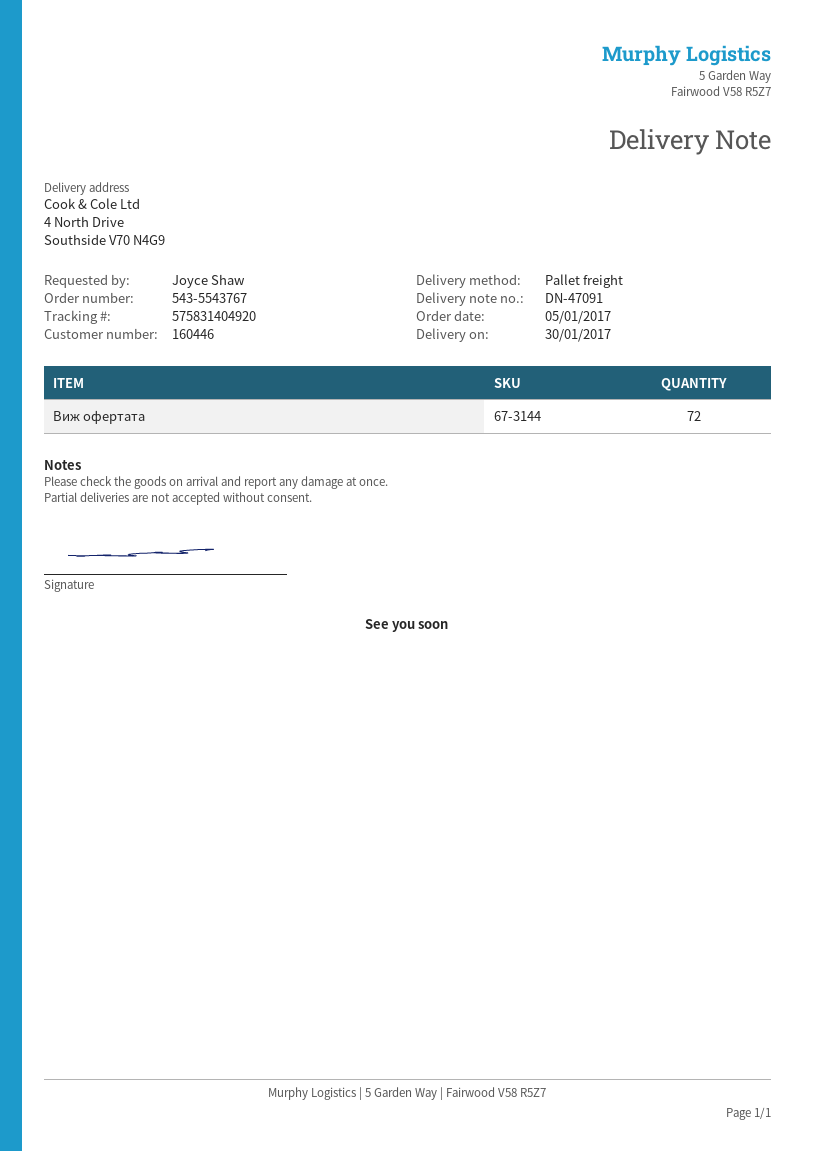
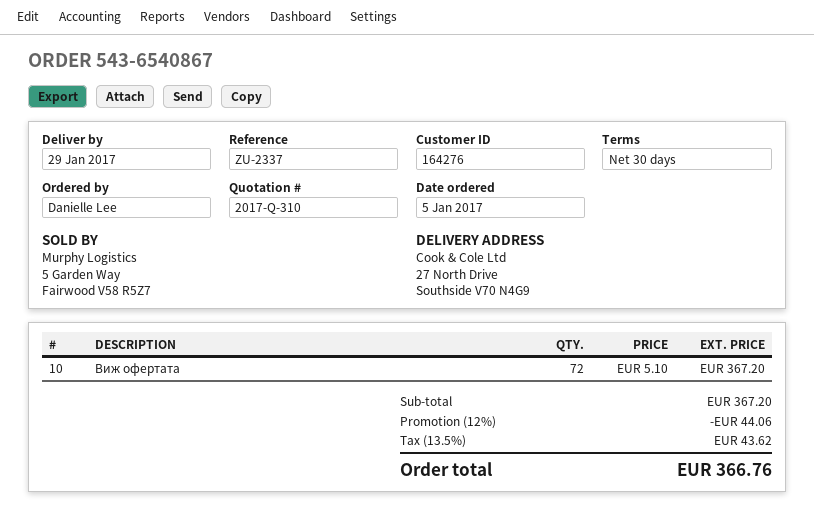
order number: 543-5543767 -> 543-6540867
delivery date: 2017-01-30 -> 2017-01-29
customer number: 160446 -> 164276
ordered by: Joyce Shaw -> Danielle Lee
ship to: 4 North Drive, Southside V70 N4G9 -> 27 North Drive, Southside V70 N4G9

